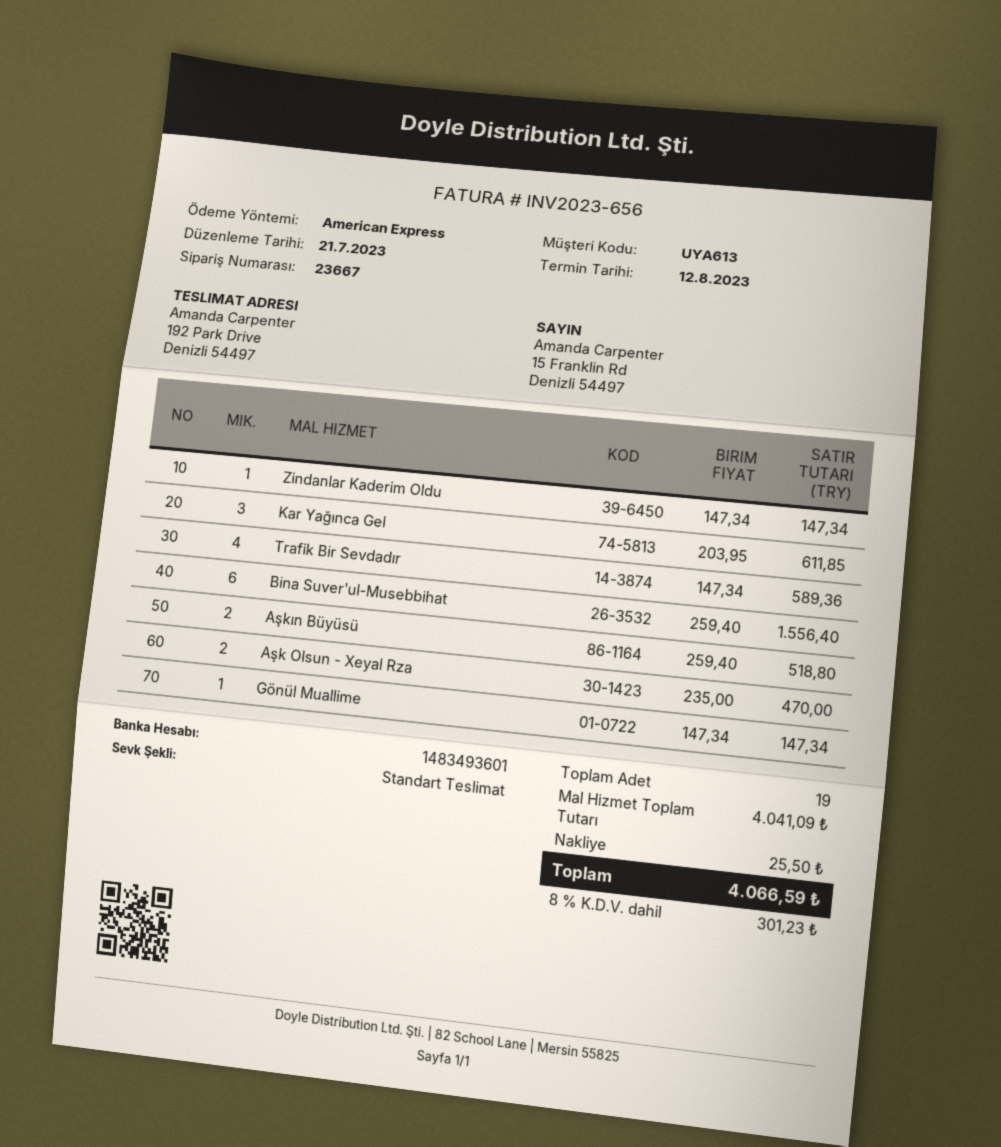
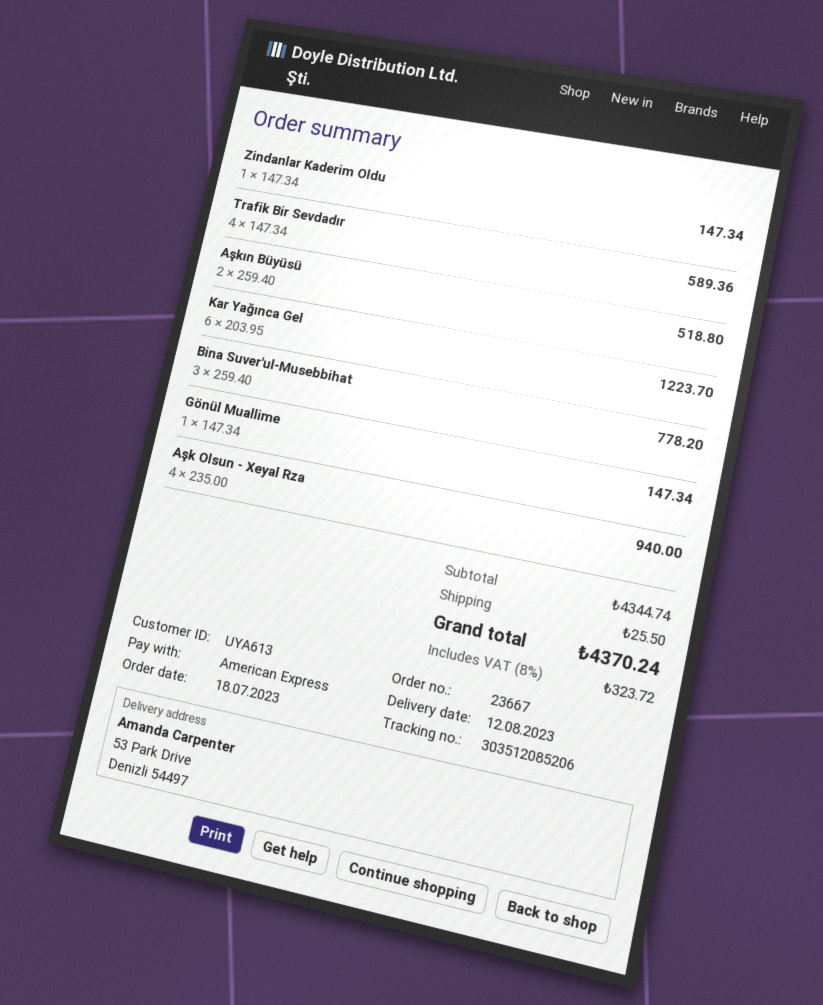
ship to: 192 Park Drive, Denizli 54497 -> 53 Park Drive, Denizli 54497
Kar Yağınca Gel: 3 x 203.95 = 611.85 -> 6 x 203.95 = 1223.70
Bina Suver'ul-Musebbihat: 6 x 259.40 = 1556.40 -> 3 x 259.40 = 778.20
Aşk Olsun - Xeyal Rza: 2 x 235.00 = 470.00 -> 4 x 235.00 = 940.00
subtotal: 4041.09 -> 4344.74
tax: 8% = 301.23 -> 8% = 323.72
total: 4066.59 -> 4370.24

